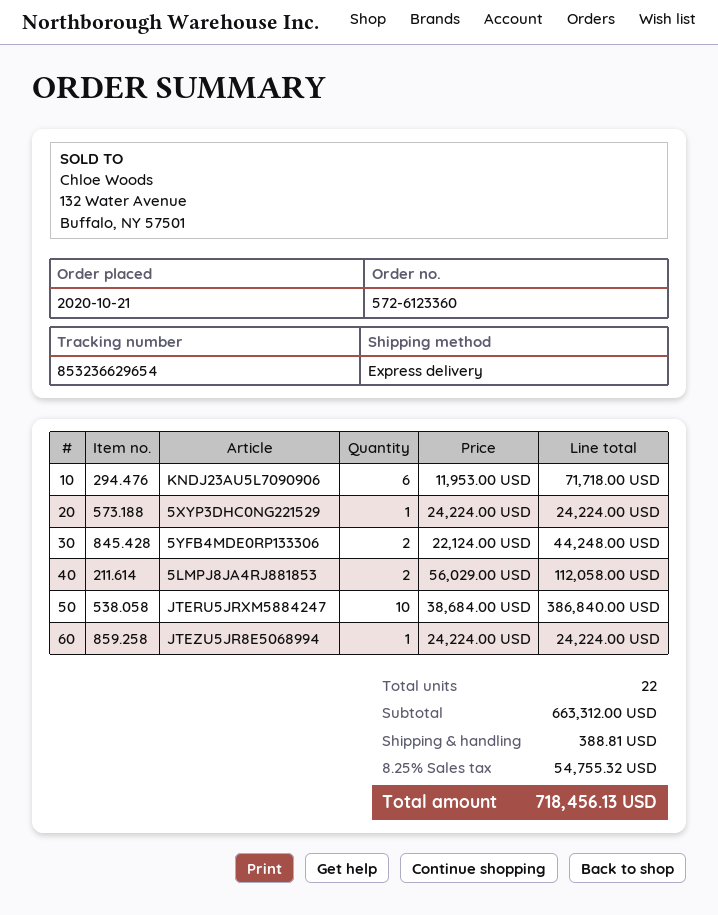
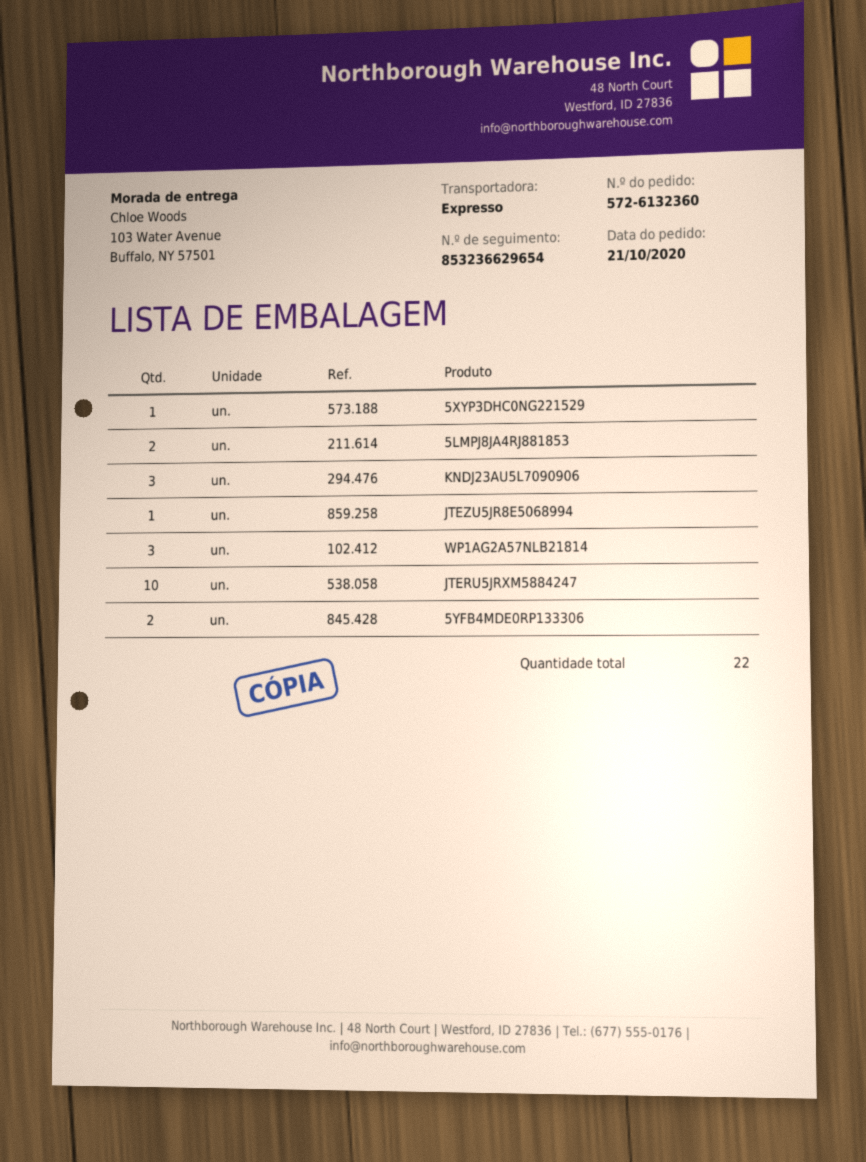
order number: 572-6123360 -> 572-6132360
KNDJ23AU5L7090906: 6 -> 3
WP1AG2A57NLB21814: none -> 3

